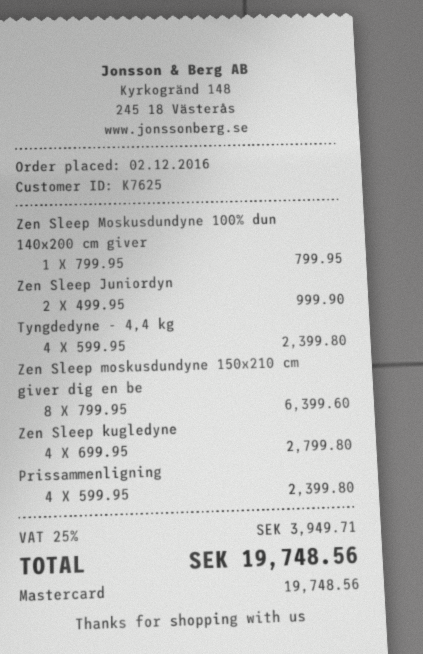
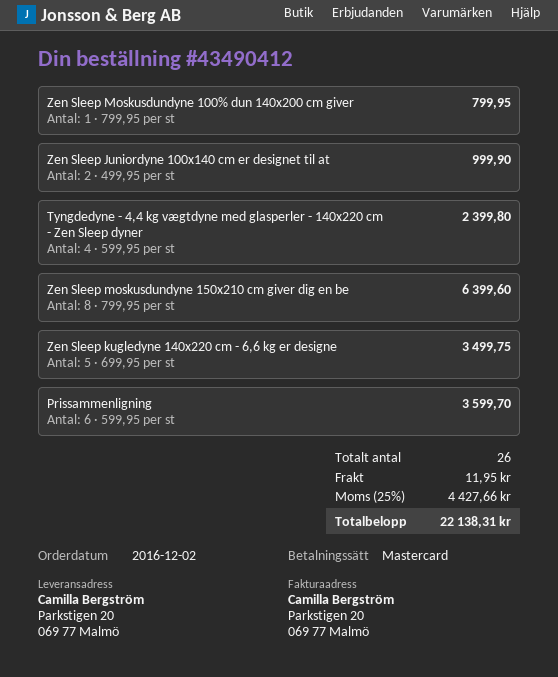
Zen Sleep kugledyne: 4 x 699.95 = 2799.80 -> 5 x 699.95 = 3499.75
Prissammenligning: 4 x 599.95 = 2399.80 -> 6 x 599.95 = 3599.70
shipping: none -> 11.95
tax: 25% = 3949.71 -> 25% = 4427.66
total: 19748.56 -> 22138.31

